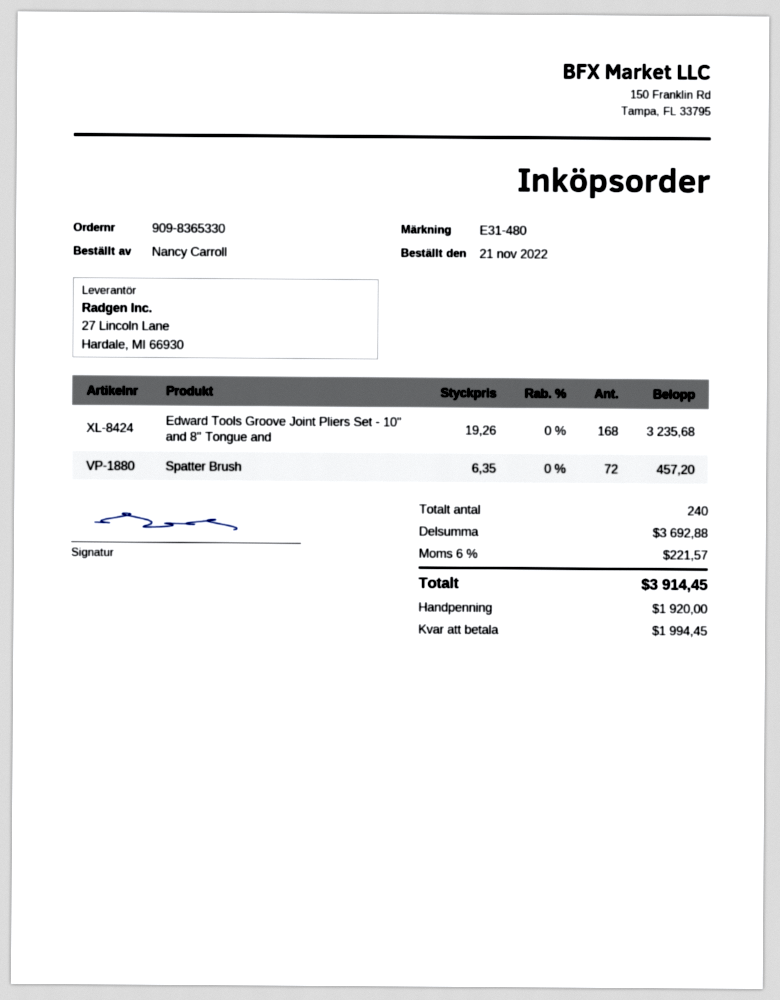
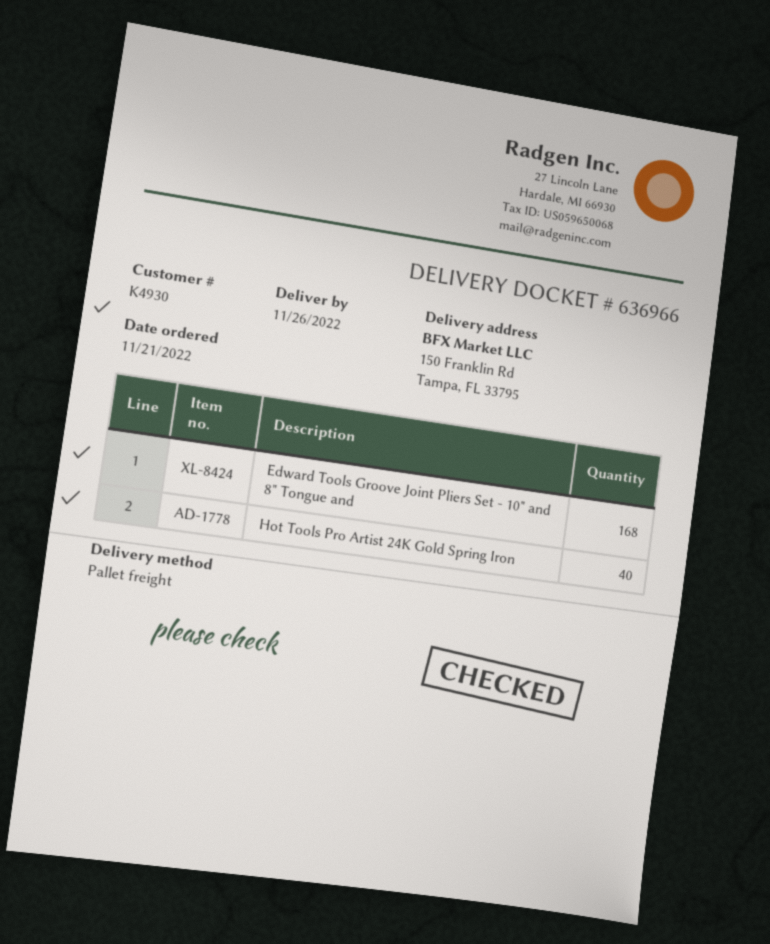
Spatter Brush: 72 -> none
Hot Tools Pro Artist 24K Gold Spring Iron: none -> 40

